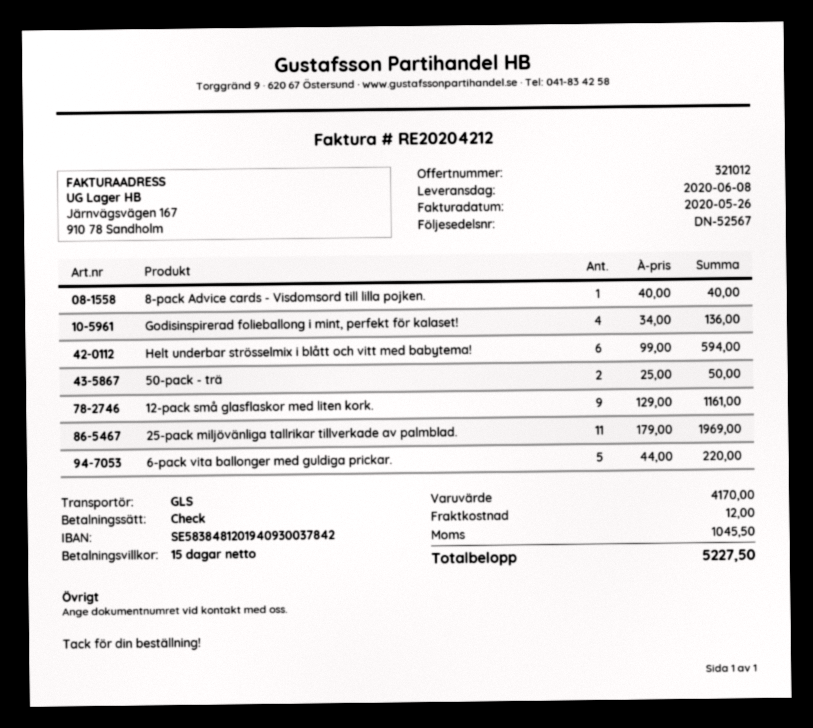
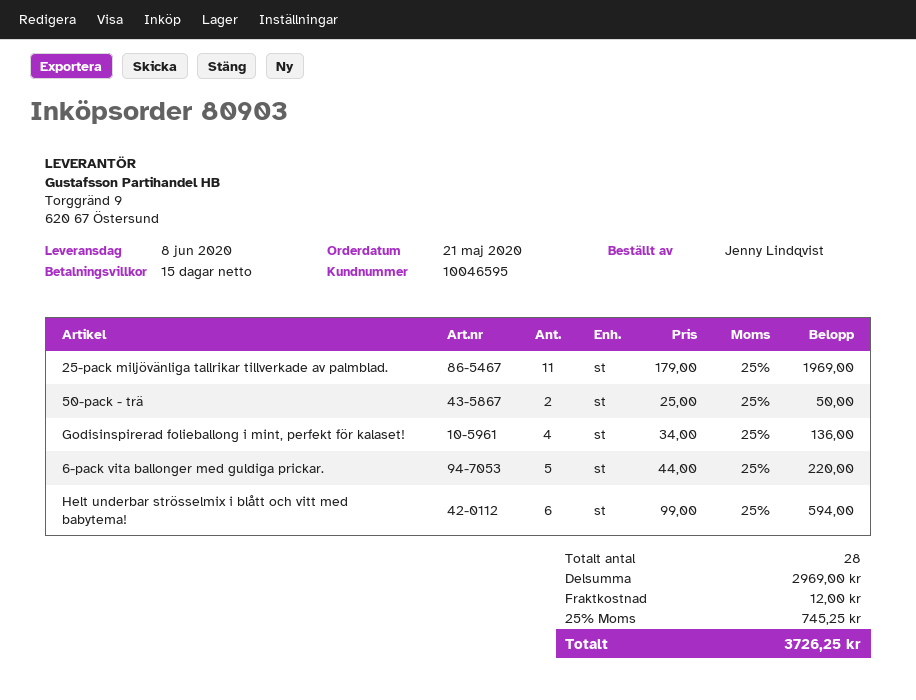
8-pack Advice cards - Visdomsord till lilla pojken.: 1 x 40.00 = 40.00 -> none
12-pack små glasflaskor med liten kork.: 9 x 129.00 = 1161.00 -> none
subtotal: 4170.00 -> 2969.00
tax: 1045.50 -> 745.25
total: 5227.50 -> 3726.25

